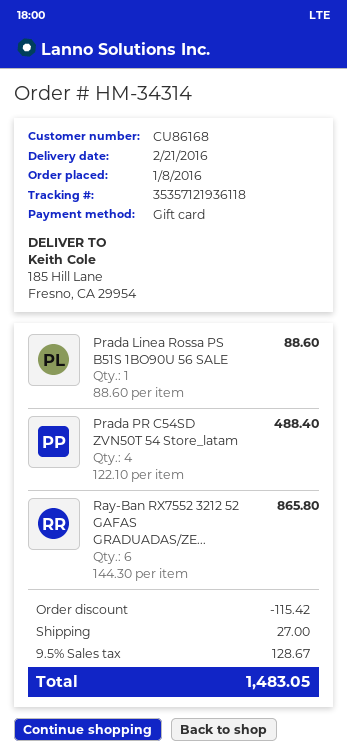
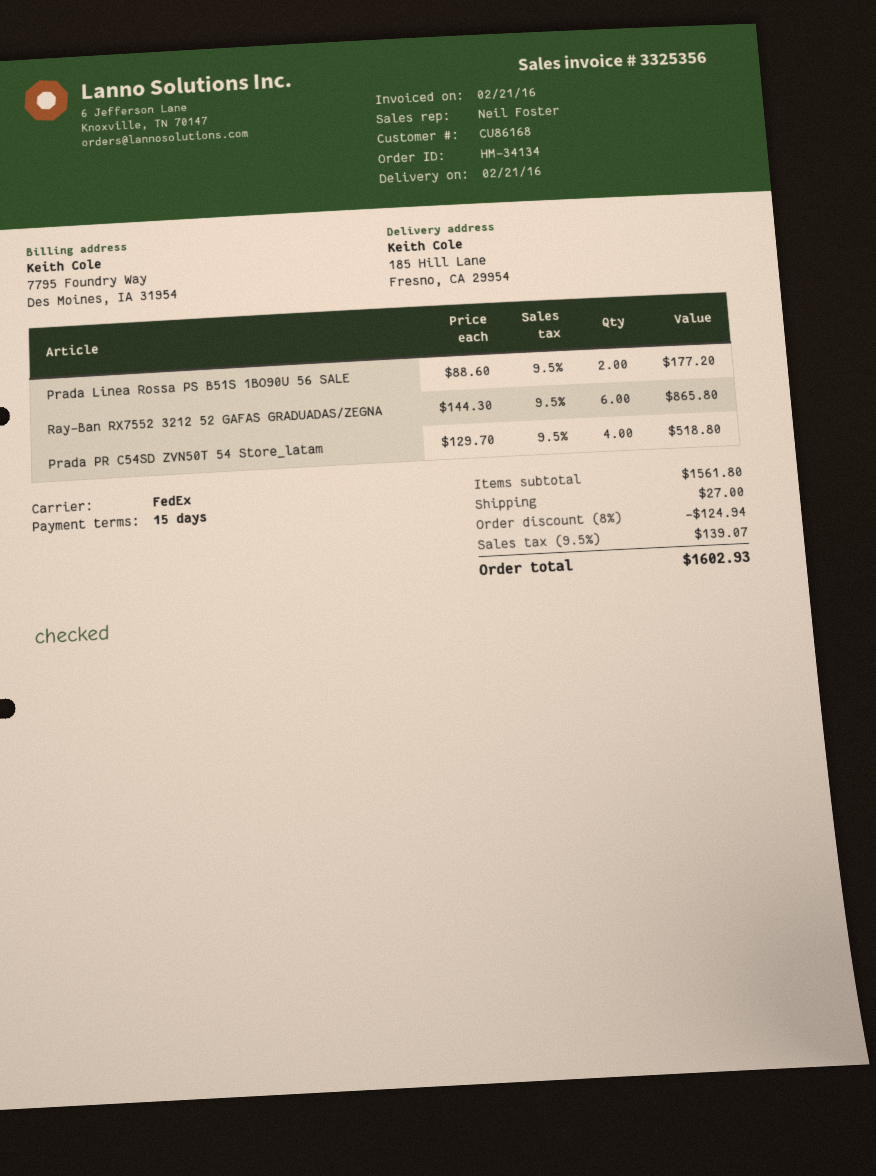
order number: HM-34314 -> HM-34134
Prada Linea Rossa PS B51S 1BO90U 56 SALE: 1 x 88.60 = 88.60 -> 2 x 88.60 = 177.20
Prada PR C54SD ZVN50T 54 Store_latam: 4 x 122.10 = 488.40 -> 4 x 129.70 = 518.80
discount: 115.42 -> 124.94
tax: 9.5% = 128.67 -> 9.5% = 139.07
total: 1483.05 -> 1602.93

